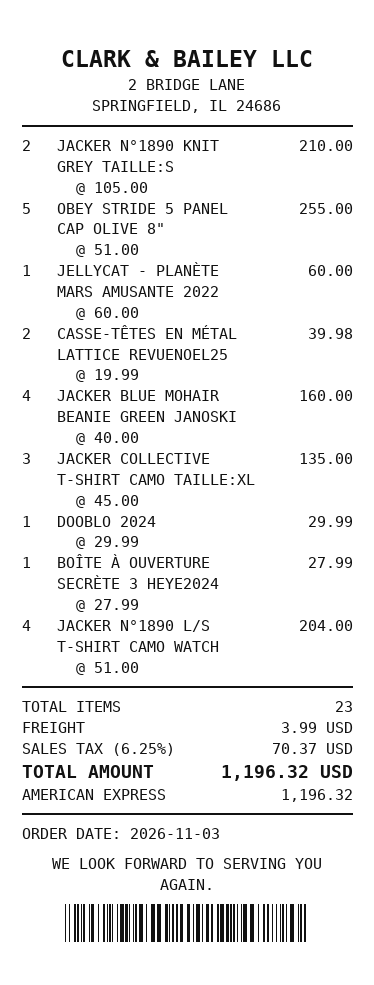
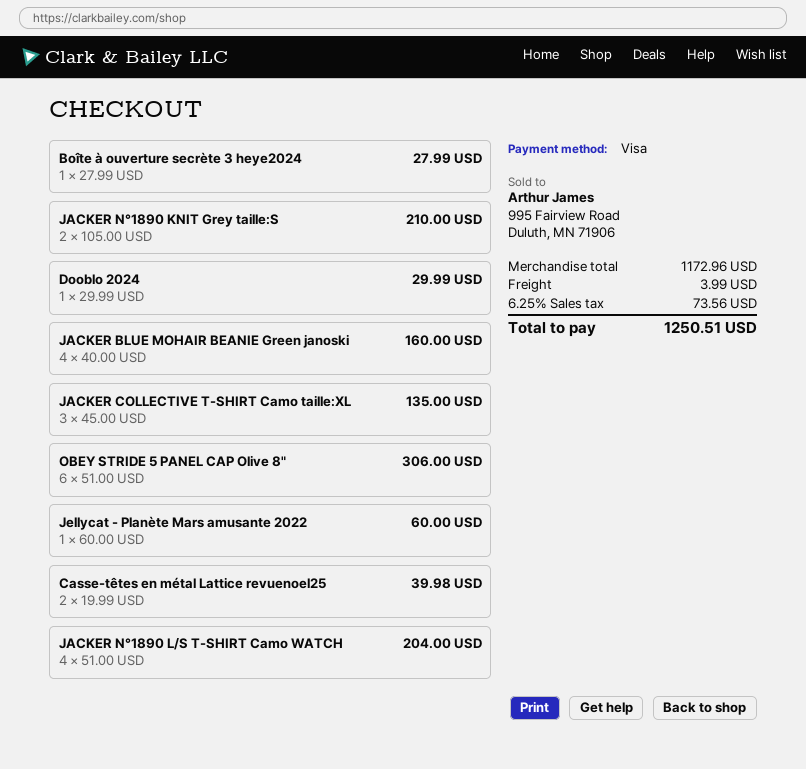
payment method: American Express -> Visa
OBEY STRIDE 5 PANEL CAP OLIVE 8": 5 x 51.00 = 255.00 -> 6 x 51.00 = 306.00
tax: 6.25% = 70.37 -> 6.25% = 73.56
total: 1196.32 -> 1250.51

